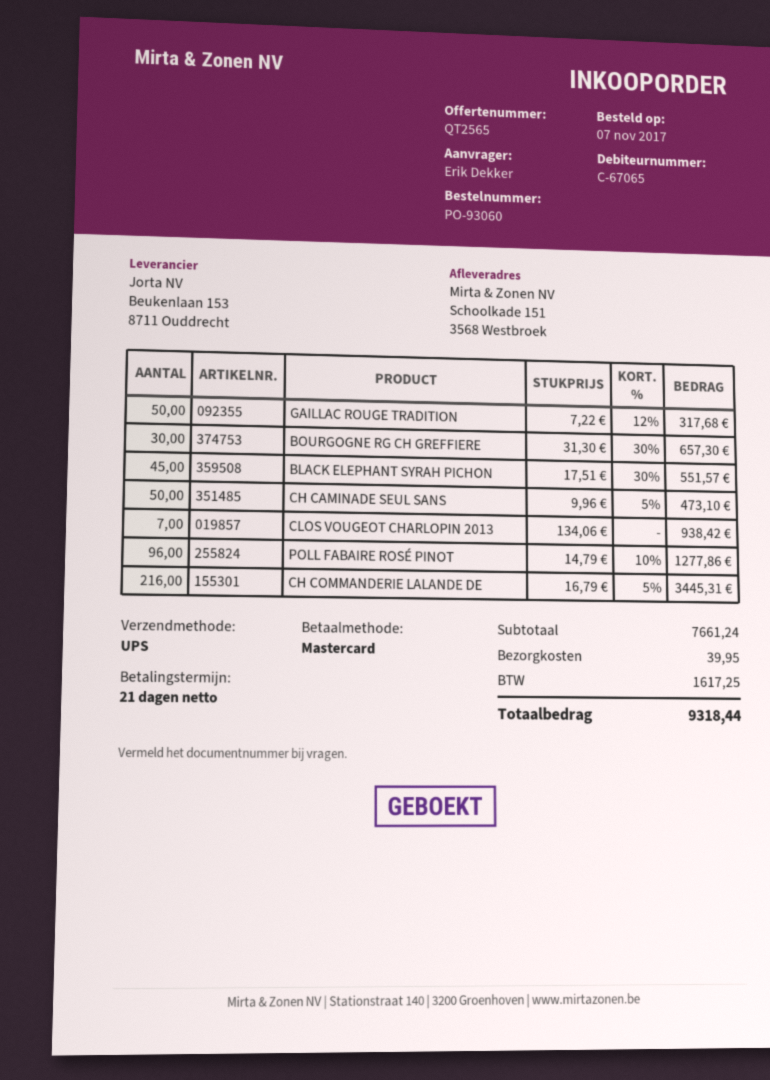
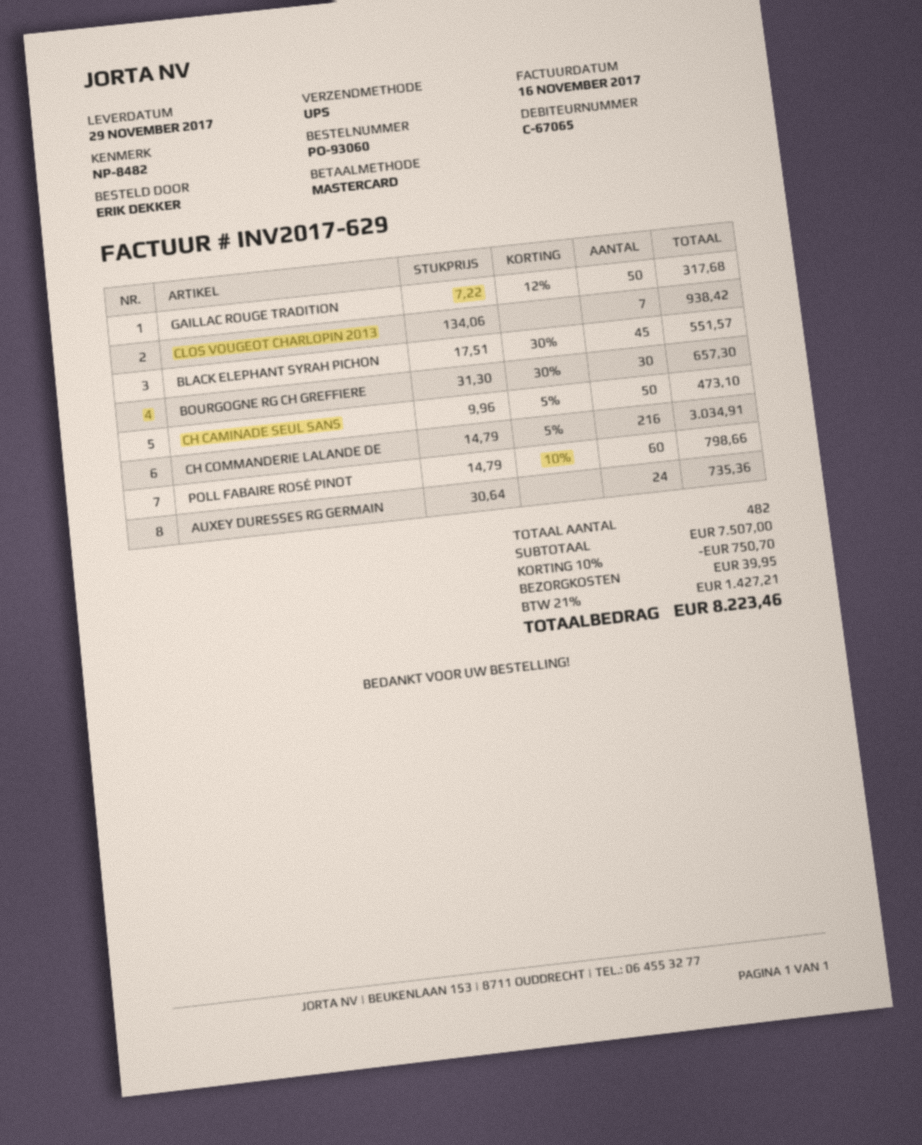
POLL FABAIRE ROSÉ PINOT: 96 x 14.79 - 10% = 1277.86 -> 60 x 14.79 - 10% = 798.66
CH COMMANDERIE LALANDE DE: 216 x 16.79 - 5% = 3445.31 -> 216 x 14.79 - 5% = 3034.91
AUXEY DURESSES RG GERMAIN: none -> 24 x 30.64 = 735.36
subtotal: 7661.24 -> 7507.00
discount: none -> 10% = 750.70
tax: 1617.25 -> 1427.21
total: 9318.44 -> 8223.46

